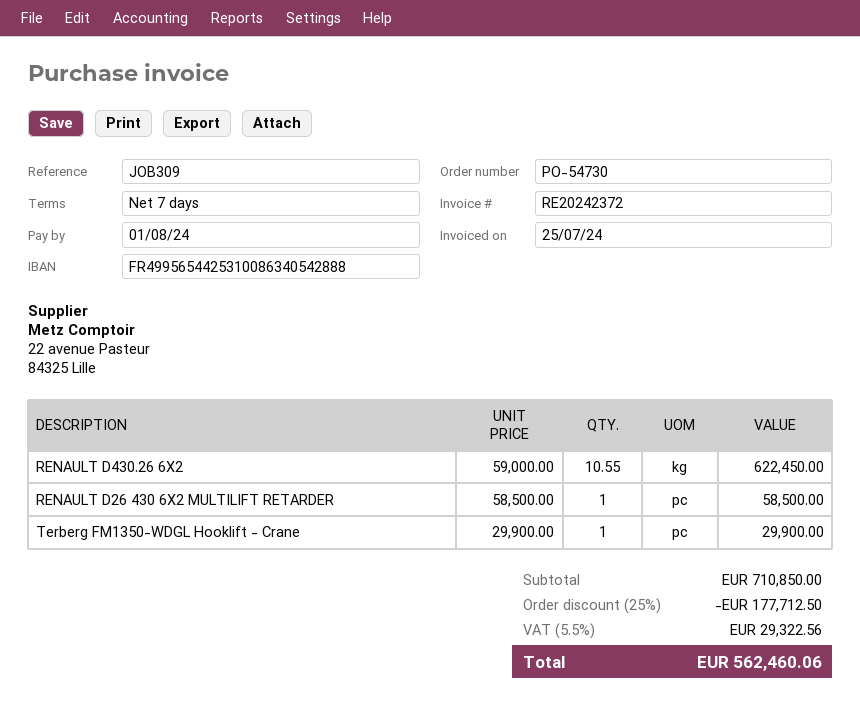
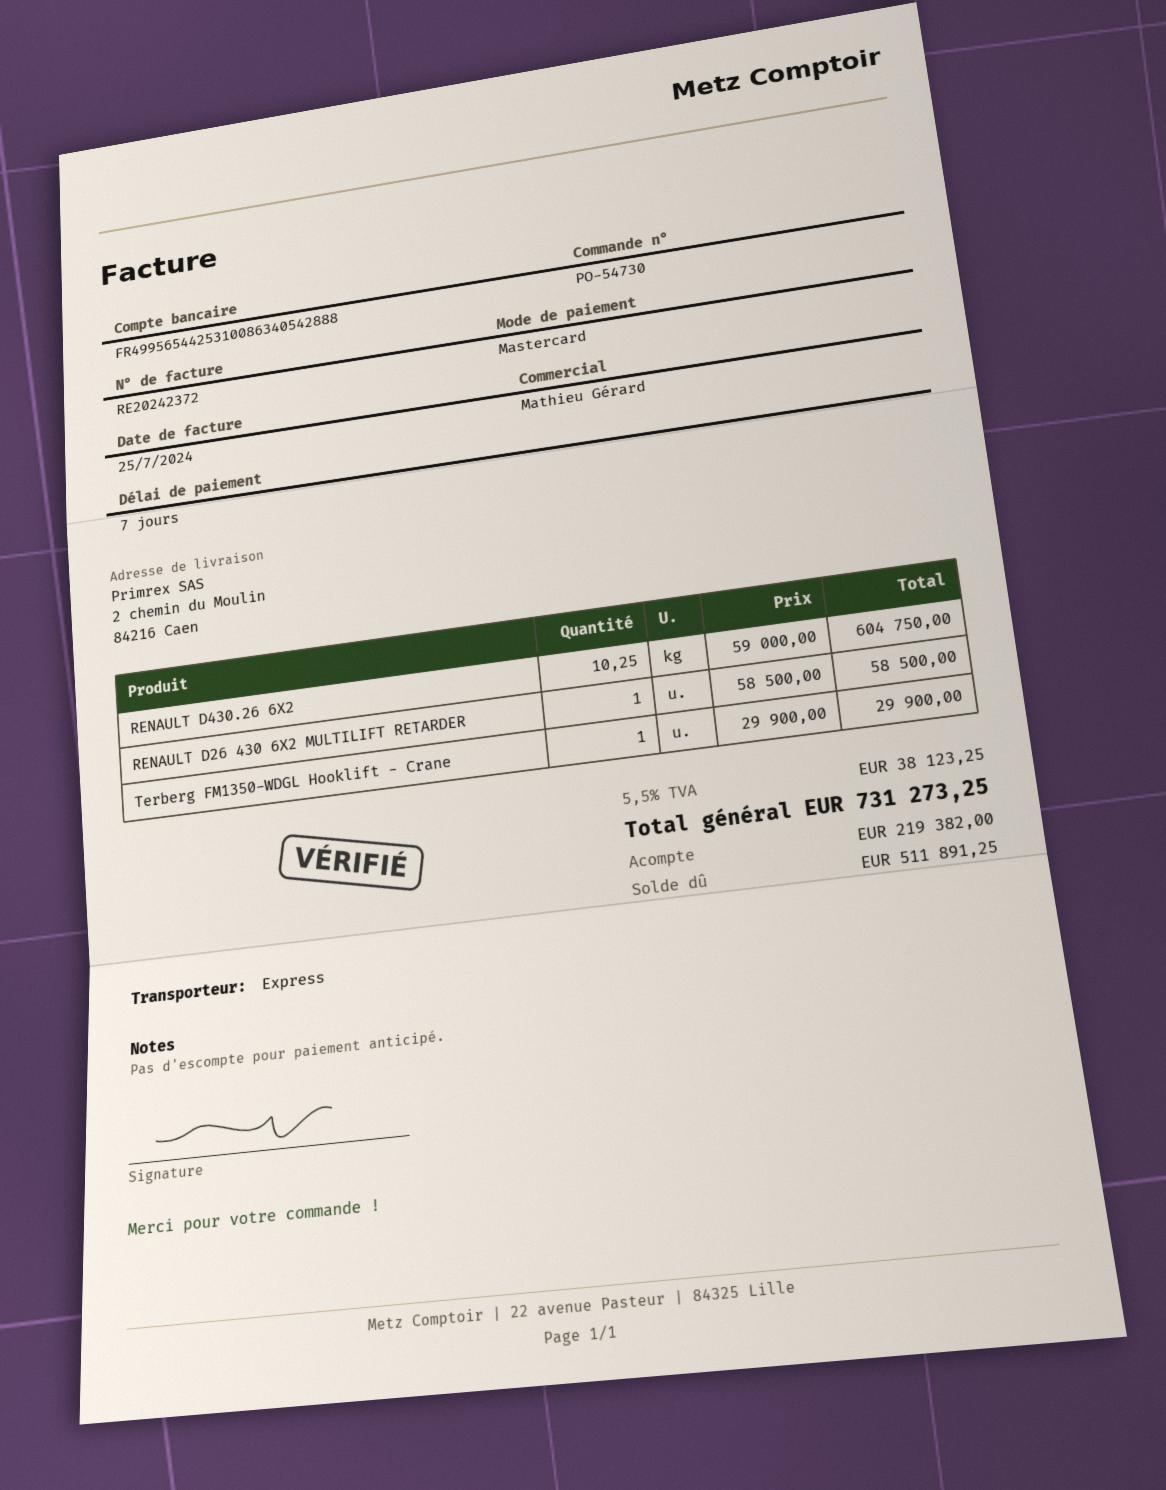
RENAULT D430.26 6X2: 10.55 x 59000.00 = 622450.00 -> 10.25 x 59000.00 = 604750.00
discount: 25% = 177712.50 -> none
tax: 5.5% = 29322.56 -> 5.5% = 38123.25
total: 562460.06 -> 731273.25

